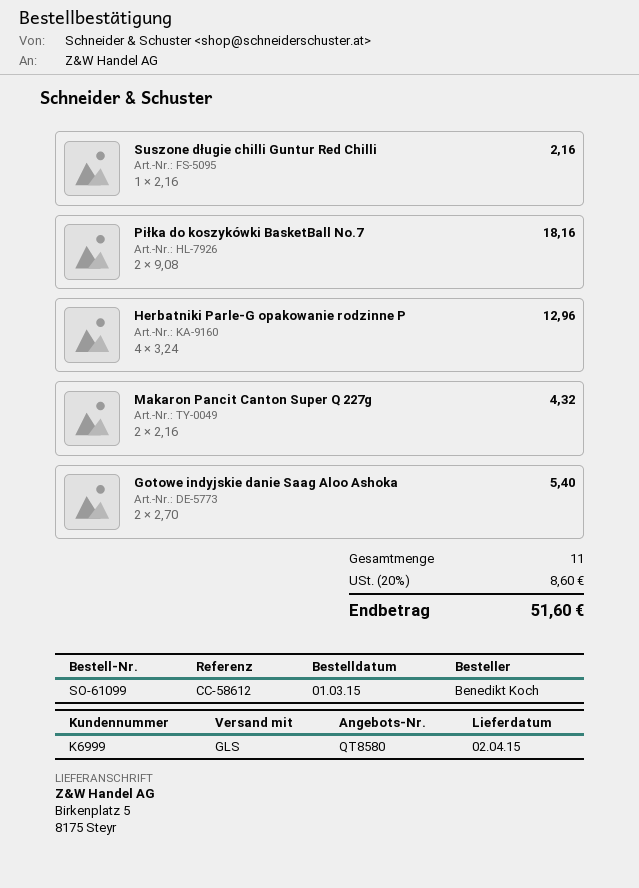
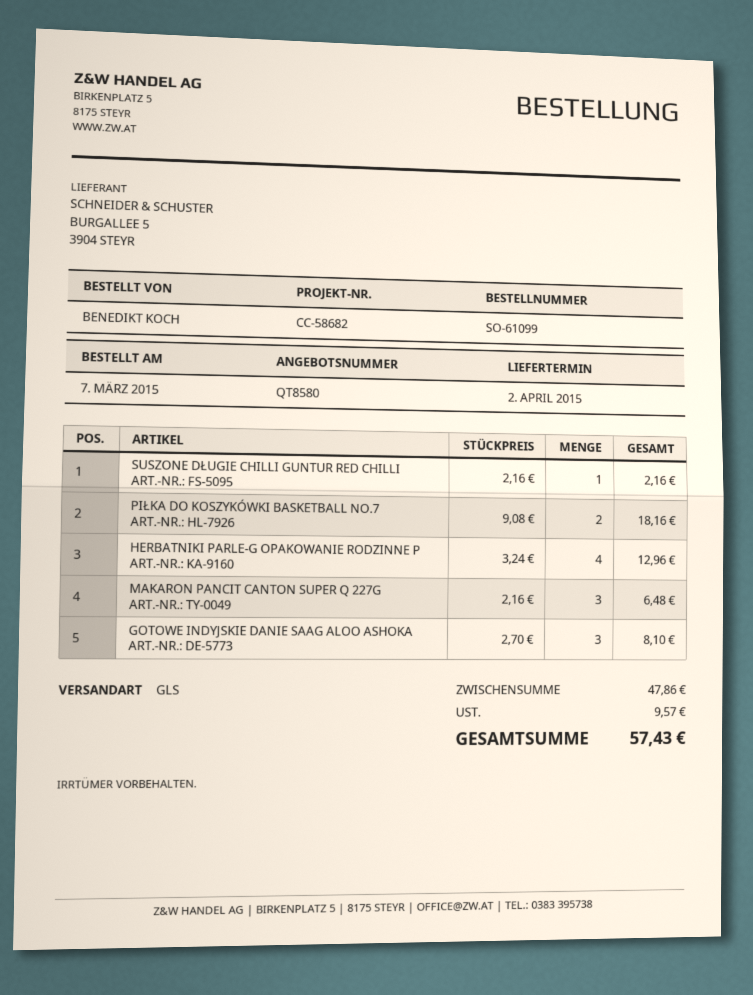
order date: 2015-03-01 -> 2015-03-07
reference: CC-58612 -> CC-58682
Makaron Pancit Canton Super Q 227g: 2 x 2.16 = 4.32 -> 3 x 2.16 = 6.48
Gotowe indyjskie danie Saag Aloo Ashoka: 2 x 2.70 = 5.40 -> 3 x 2.70 = 8.10
tax: 8.60 -> 9.57
total: 51.60 -> 57.43

